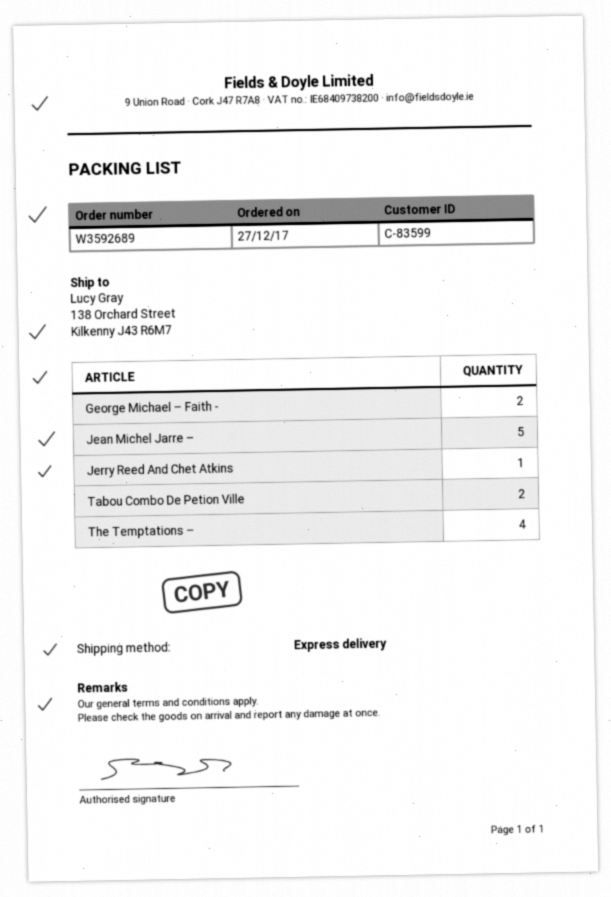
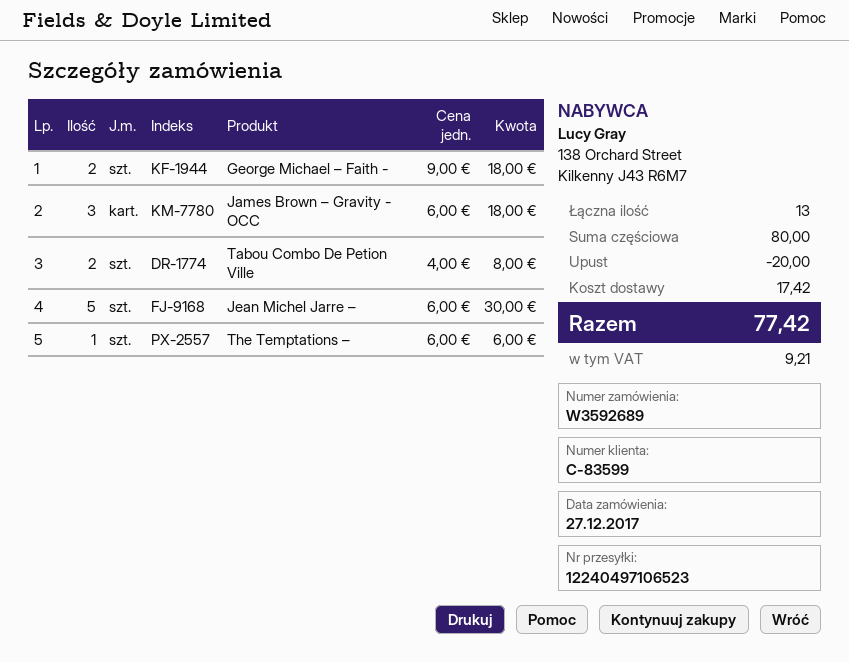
Jerry Reed And Chet Atkins: 1 -> none
The Temptations –: 4 -> 1
James Brown – Gravity - OCC: none -> 3

